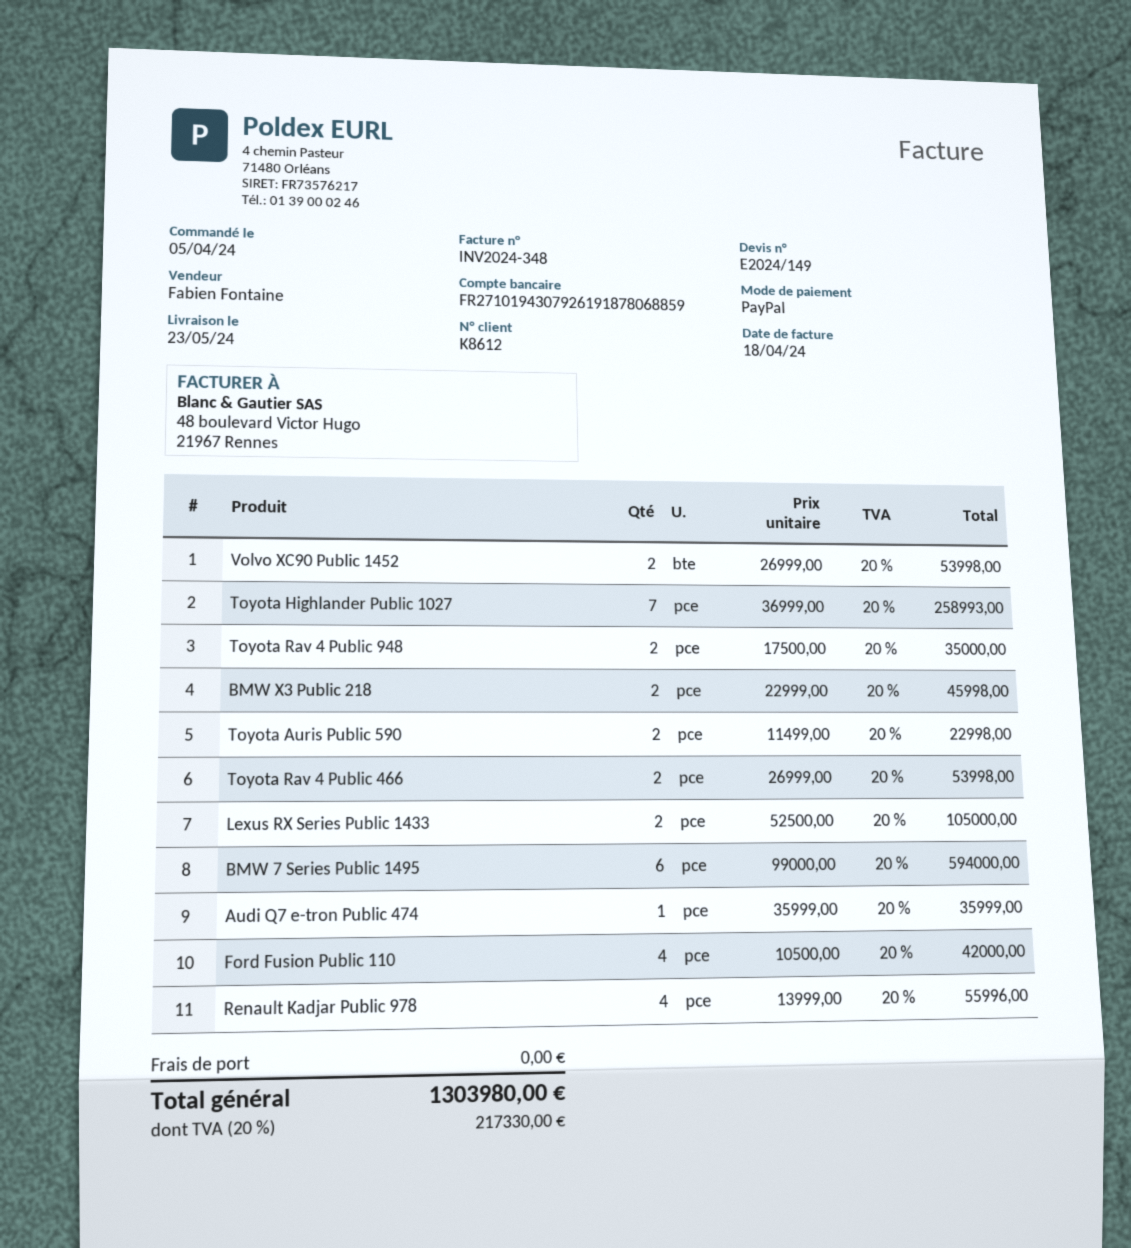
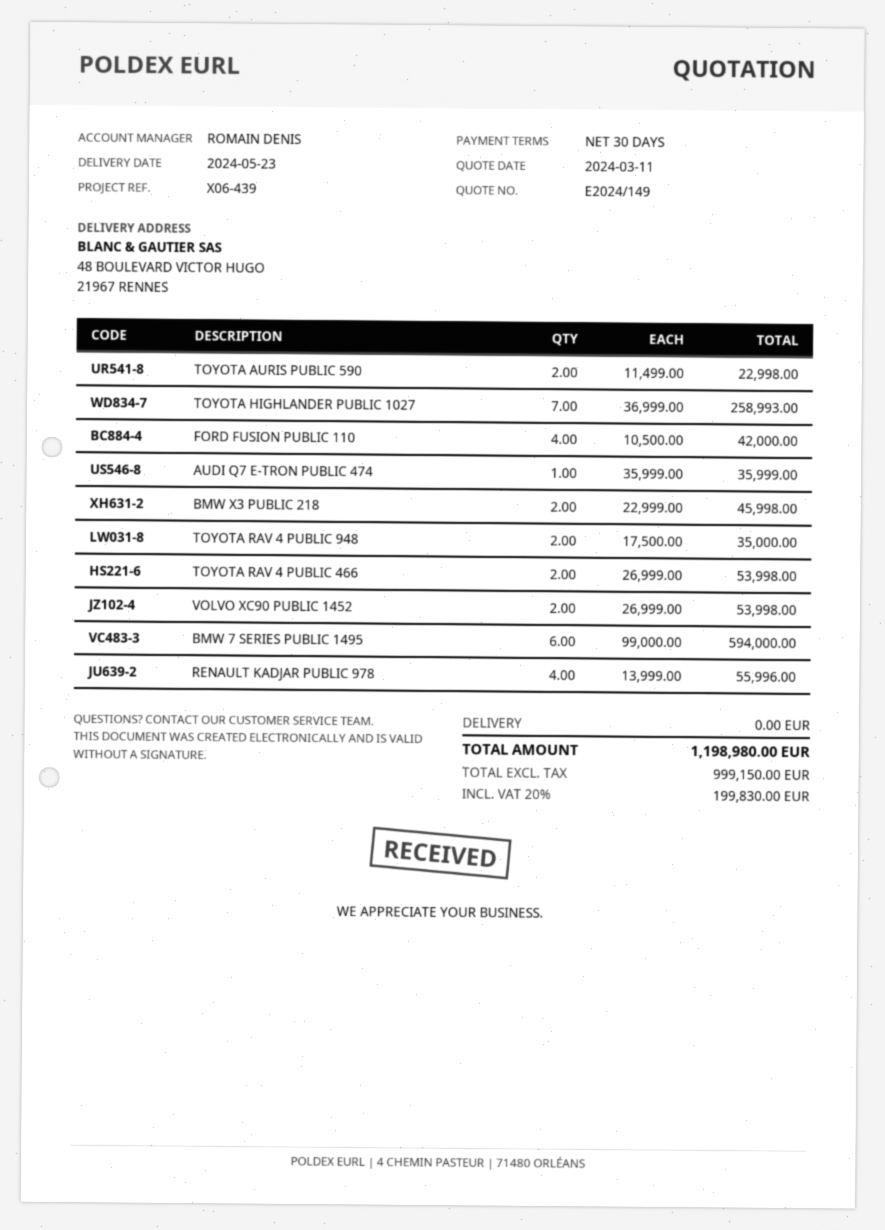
sales rep: Fabien Fontaine -> ROMAIN DENIS
Lexus RX Series Public 1433: 2 x 52500.00 = 105000.00 -> none
tax: 20% = 217330.00 -> 20% = 199830.00
total: 1303980.00 -> 1198980.00

